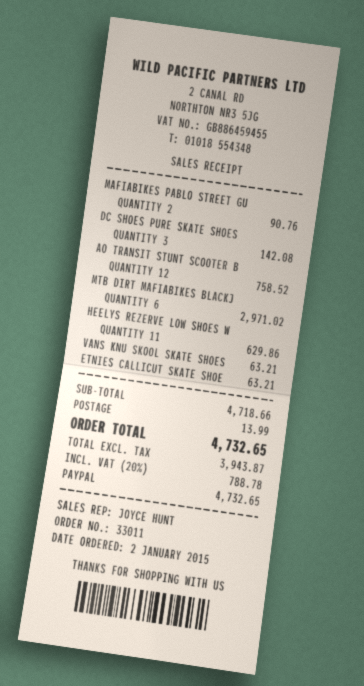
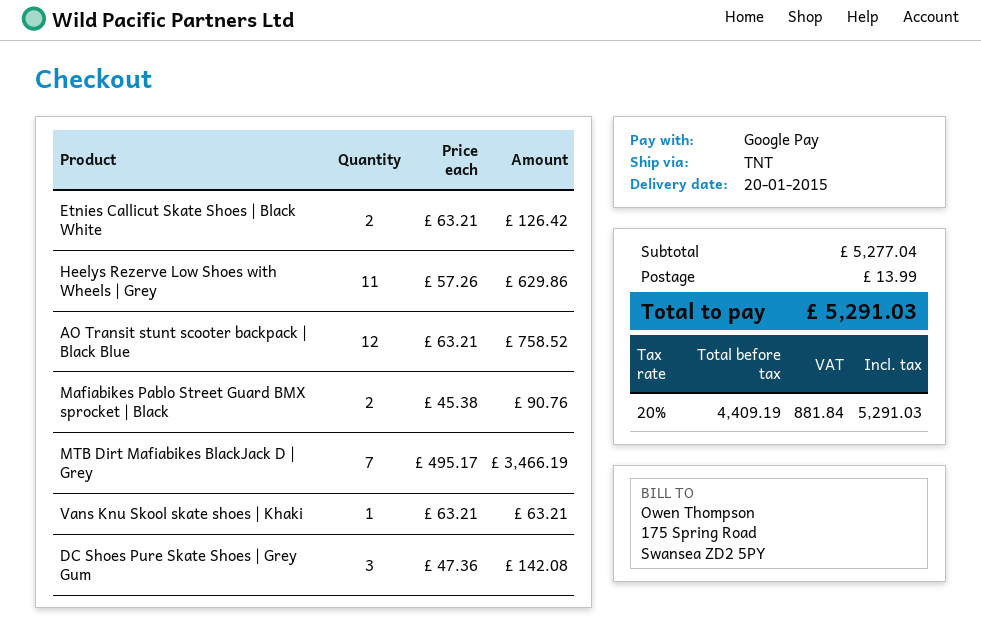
payment method: PayPal -> Google Pay
MTB DIRT MAFIABIKES BLACKJ: 6 for 2971.02 -> 7 for 3466.19
ETNIES CALLICUT SKATE SHOE: 1 for 63.21 -> 2 for 126.42
subtotal: 4718.66 -> 5277.04
net: 3943.87 -> 4409.19
tax: 20% = 788.78 -> 20% = 881.84
total: 4732.65 -> 5291.03

